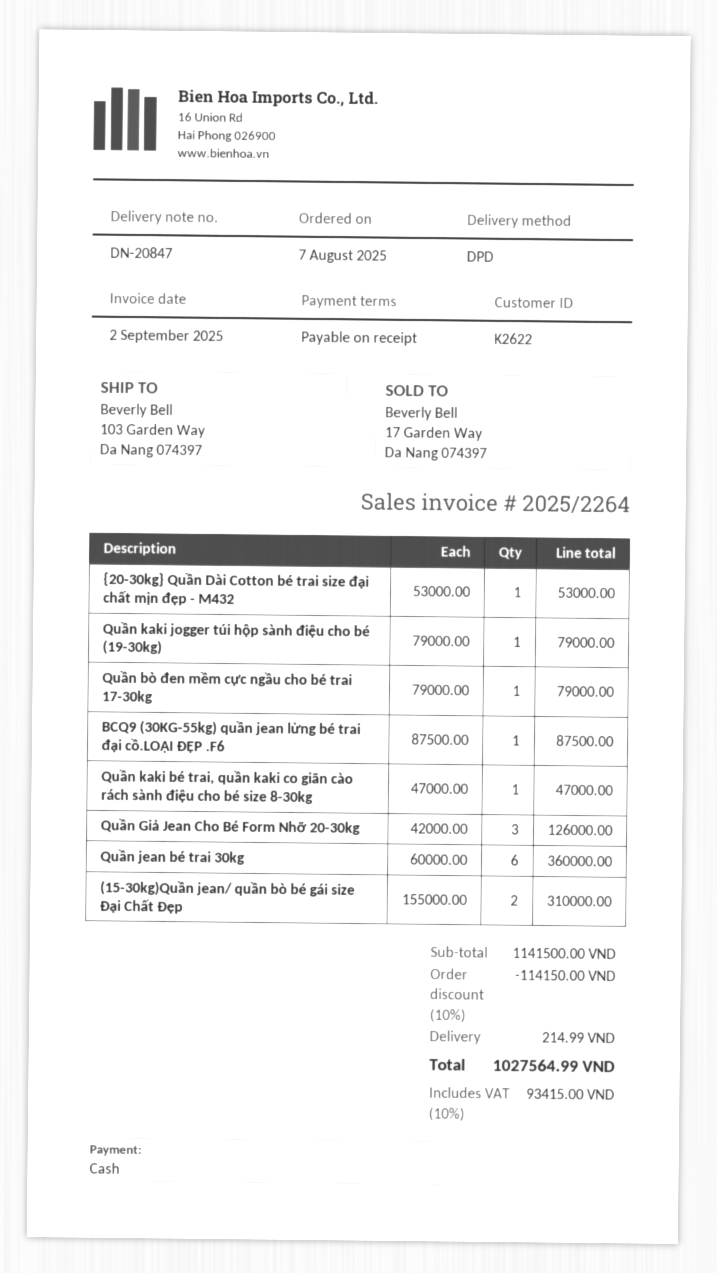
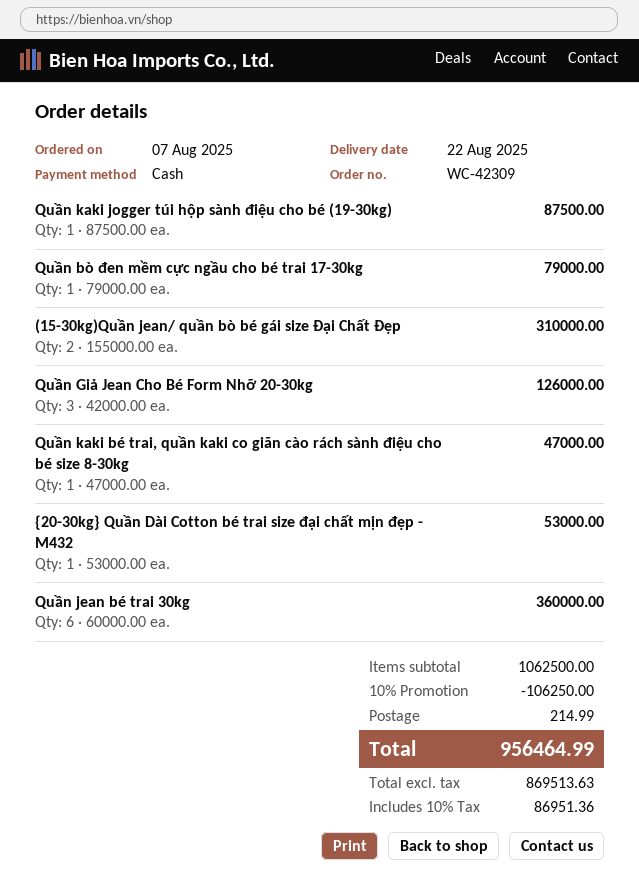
Quần kaki jogger túi hộp sành điệu cho bé (19-30kg): 1 x 79000.00 = 79000.00 -> 1 x 87500.00 = 87500.00
BCQ9 (30KG-55kg) quần jean lửng bé trai đại cồ.LOẠI ĐẸP .F6: 1 x 87500.00 = 87500.00 -> none
subtotal: 1141500.00 -> 1062500.00
discount: 10% = 114150.00 -> 10% = 106250.00
tax: 10% = 93415.00 -> 10% = 86951.36
total: 1027564.99 -> 956464.99

